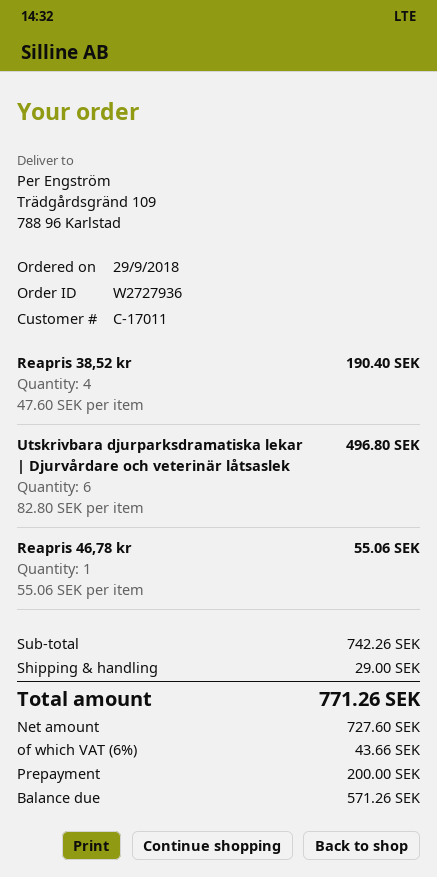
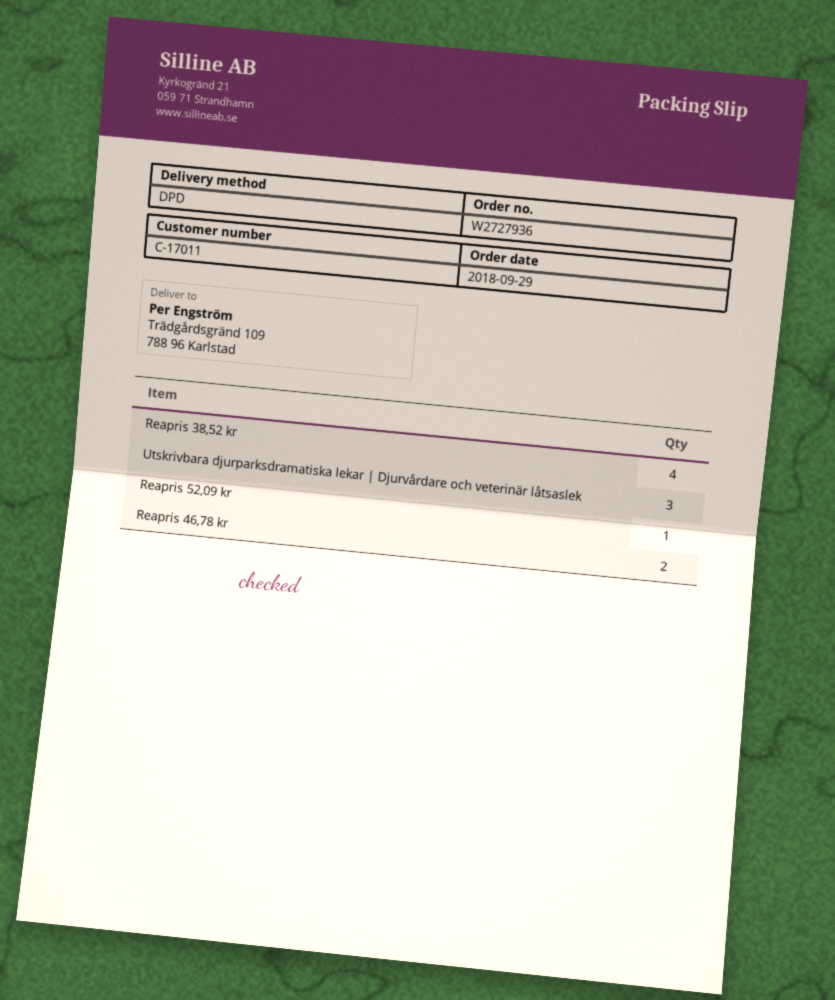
Utskrivbara djurparksdramatiska lekar | Djurvårdare och veterinär låtsaslek: 6 -> 3
Reapris 46,78 kr: 1 -> 2
Reapris 52,09 kr: none -> 1

